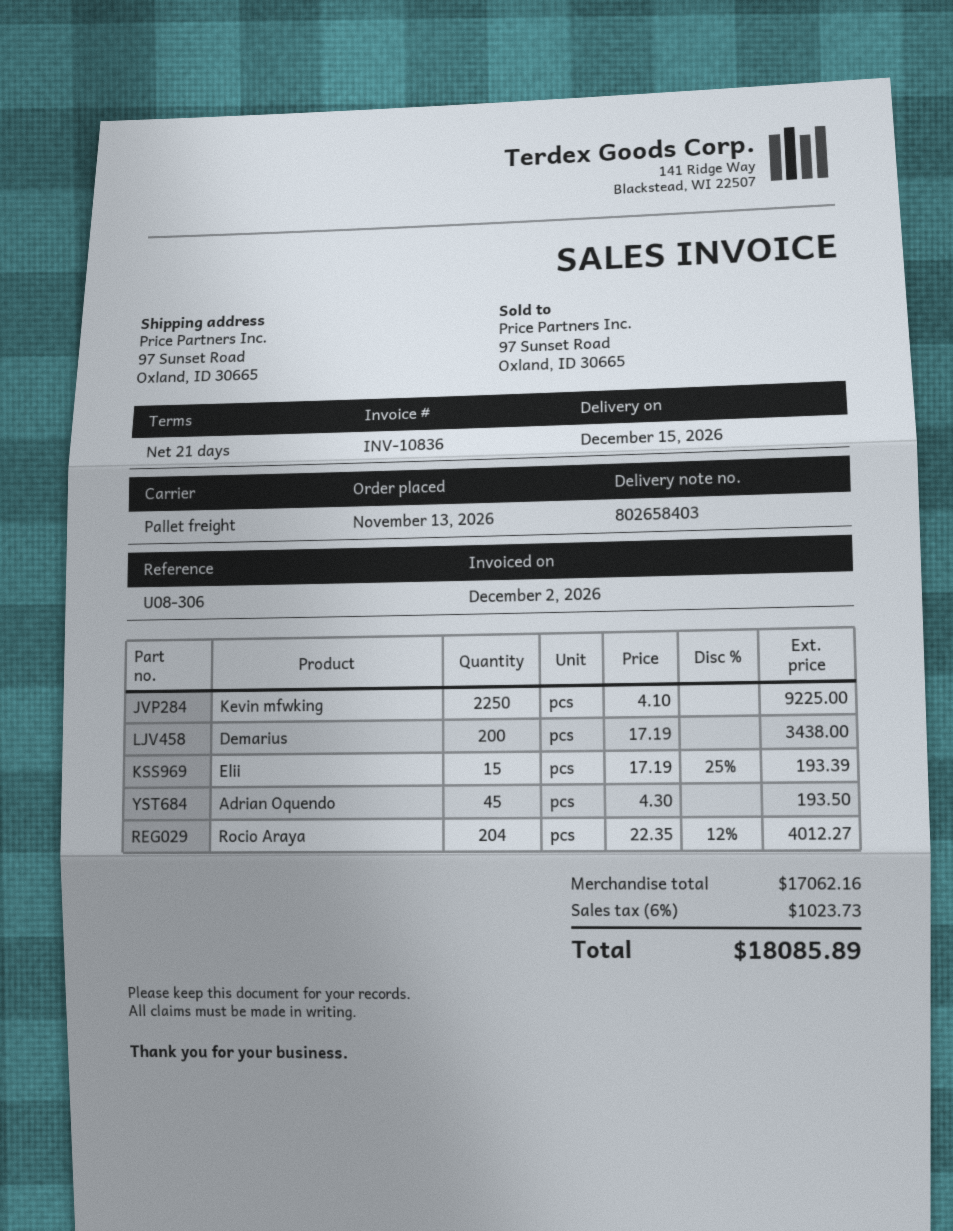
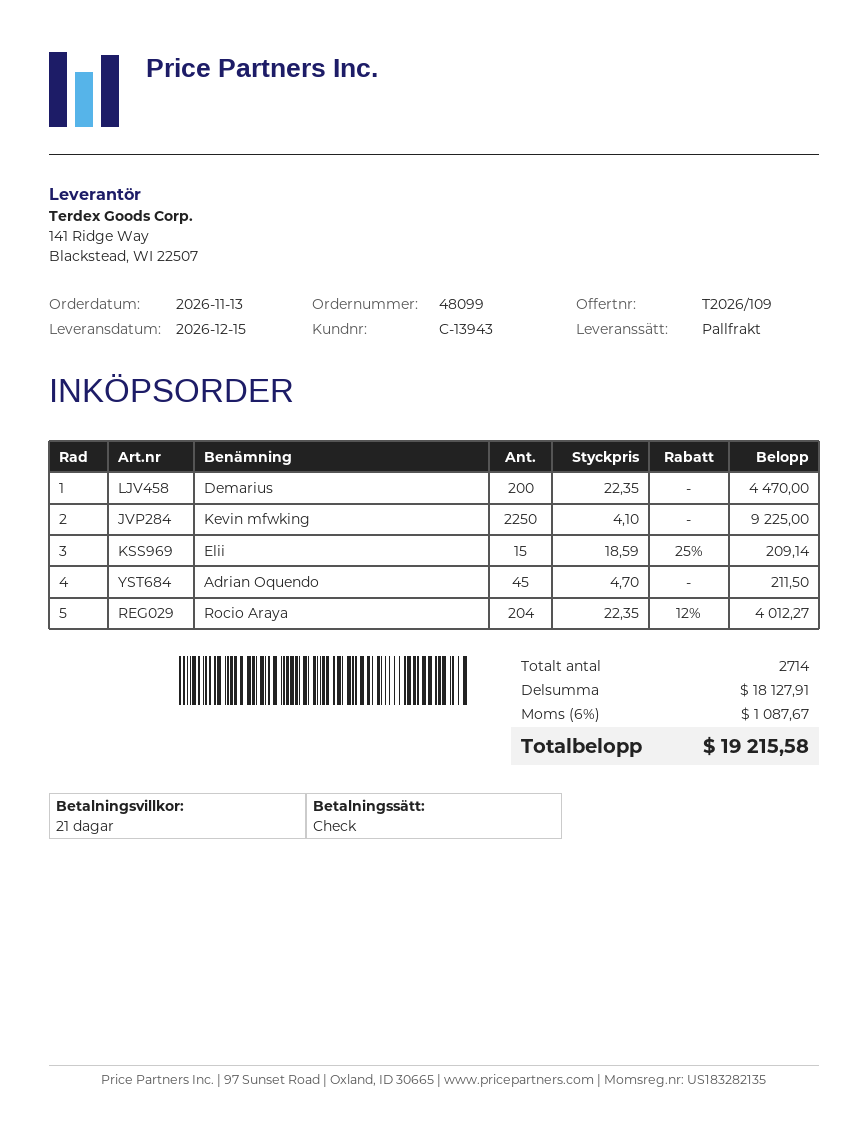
Demarius: 200 x 17.19 = 3438.00 -> 200 x 22.35 = 4470.00
Elii: 15 x 17.19 - 25% = 193.39 -> 15 x 18.59 - 25% = 209.14
Adrian Oquendo: 45 x 4.30 = 193.50 -> 45 x 4.70 = 211.50
subtotal: 17062.16 -> 18127.91
tax: 6% = 1023.73 -> 6% = 1087.67
total: 18085.89 -> 19215.58

